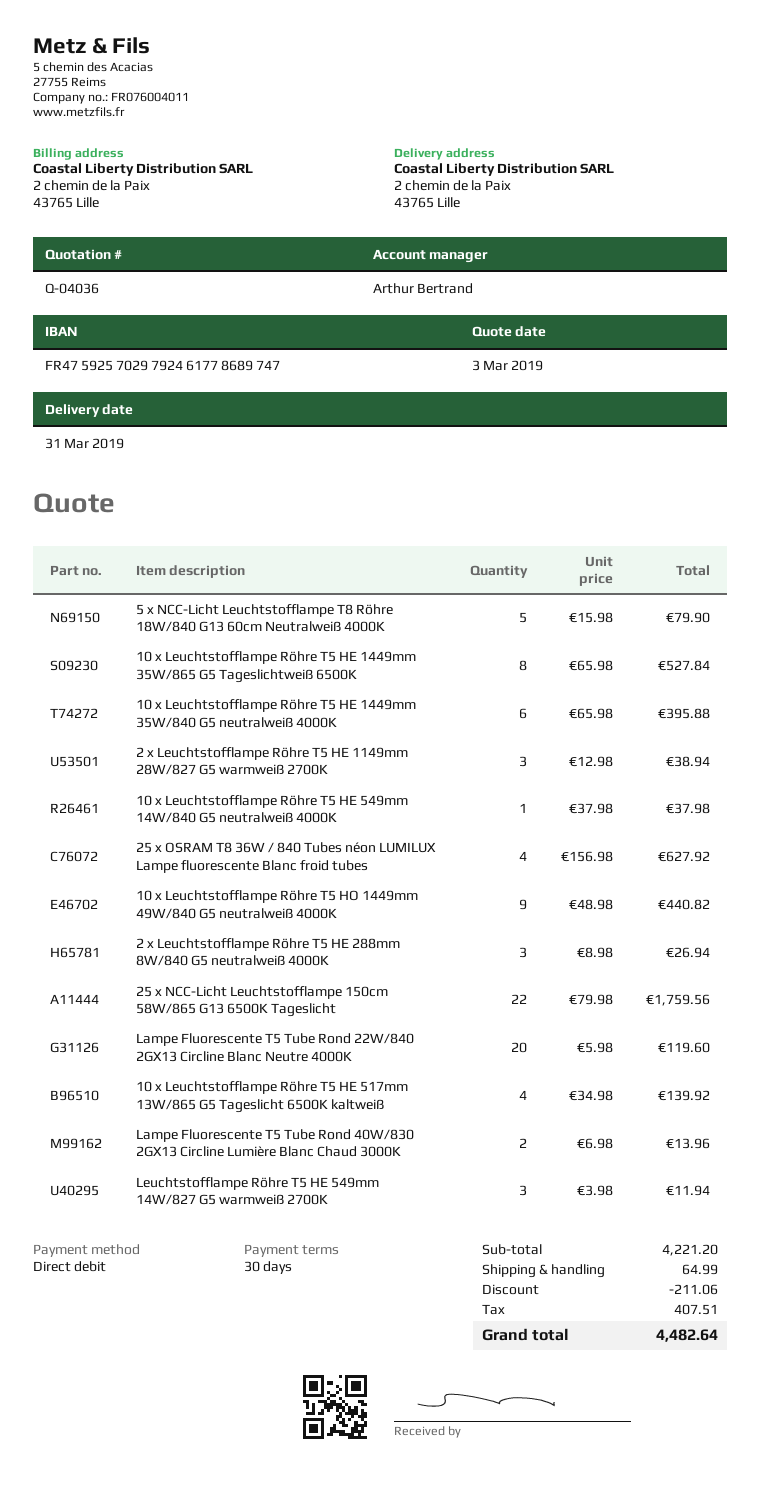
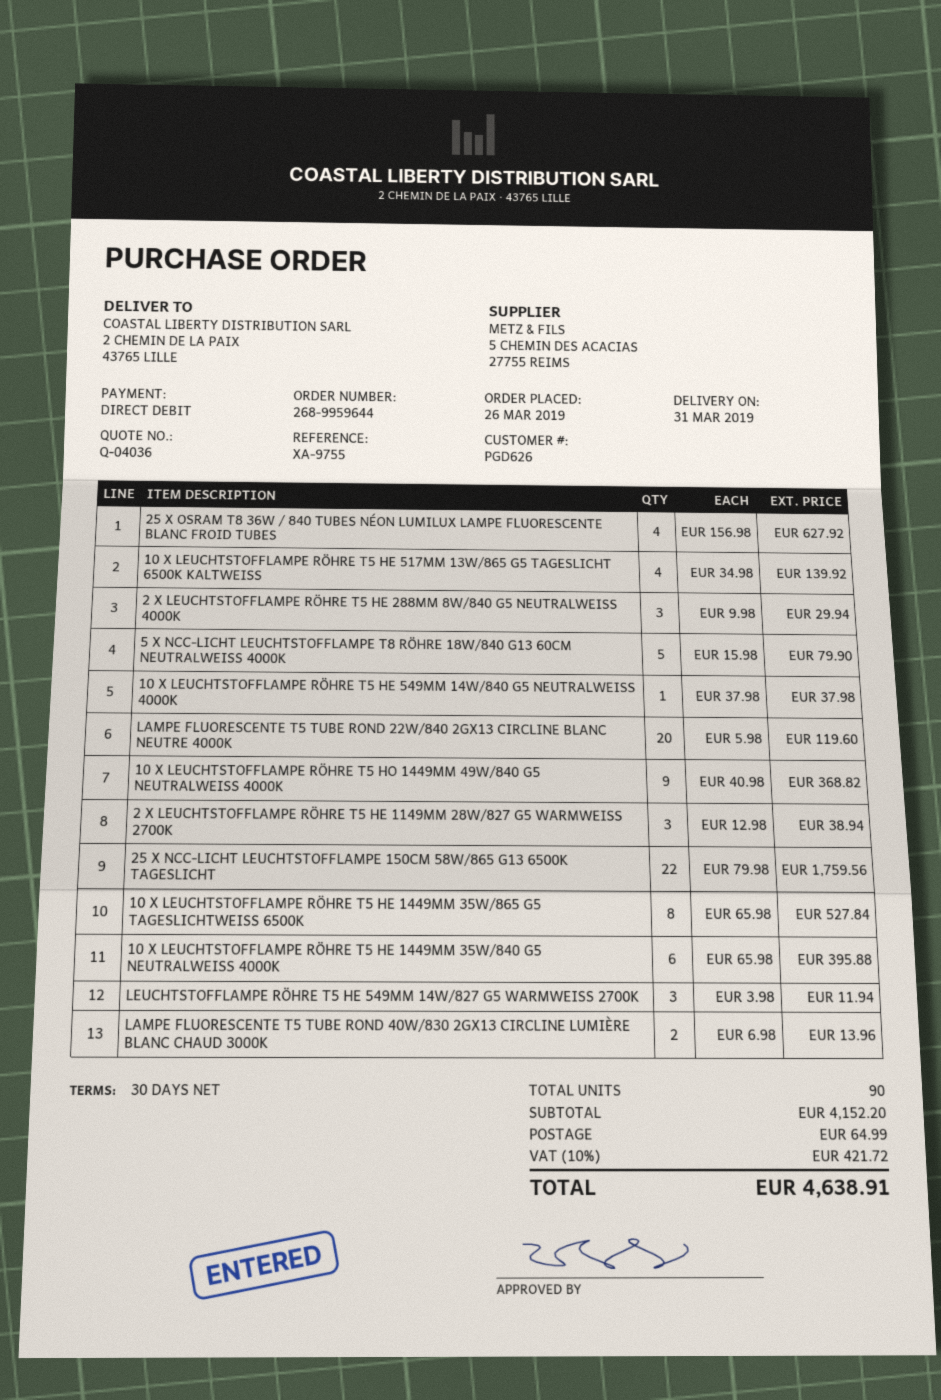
10 x Leuchtstofflampe Röhre T5 HO 1449mm 49W/840 G5 neutralweiß 4000K: 9 x 48.98 = 440.82 -> 9 x 40.98 = 368.82
2 x Leuchtstofflampe Röhre T5 HE 288mm 8W/840 G5 neutralweiß 4000K: 3 x 8.98 = 26.94 -> 3 x 9.98 = 29.94
subtotal: 4221.20 -> 4152.20
discount: 211.06 -> none
tax: 407.51 -> 421.72
total: 4482.64 -> 4638.91

